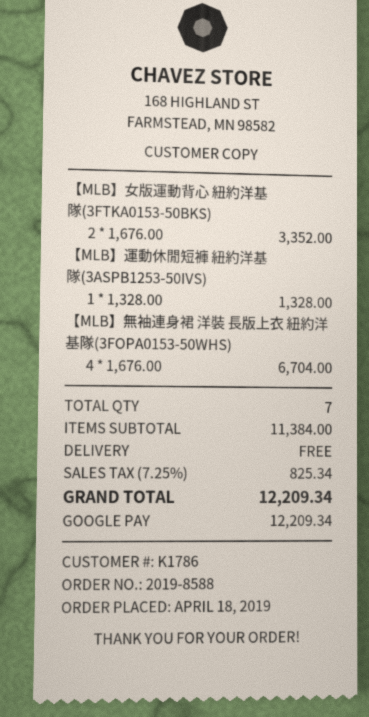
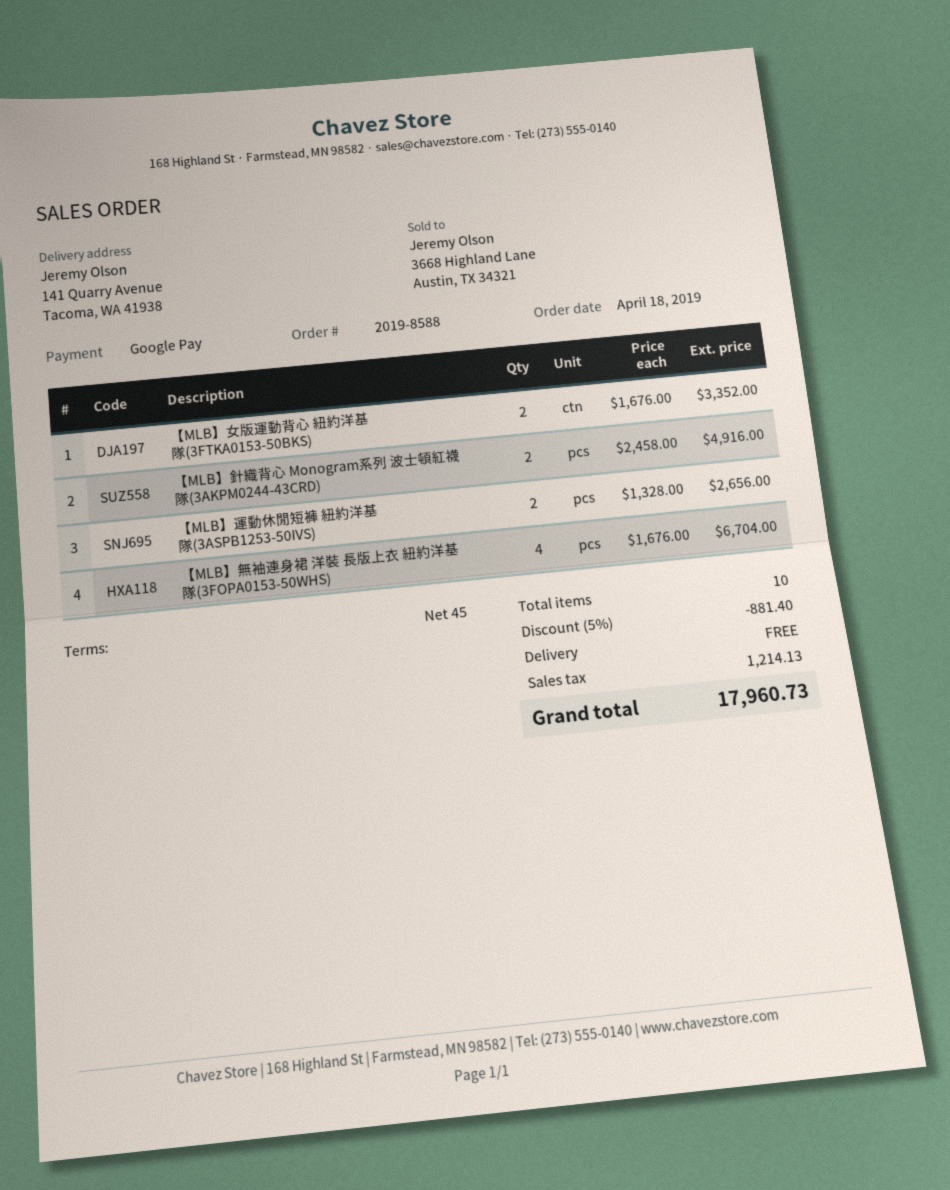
【MLB】運動休閒短褲 紐約洋基隊(3ASPB1253-50IVS): 1 x 1328.00 = 1328.00 -> 2 x 1328.00 = 2656.00
【MLB】針織背心 Monogram系列 波士頓紅襪隊(3AKPM0244-43CRD): none -> 2 x 2458.00 = 4916.00
total quantity: 7 -> 10
discount: none -> 5% = 881.40
tax: 825.34 -> 1214.13
total: 12209.34 -> 17960.73

